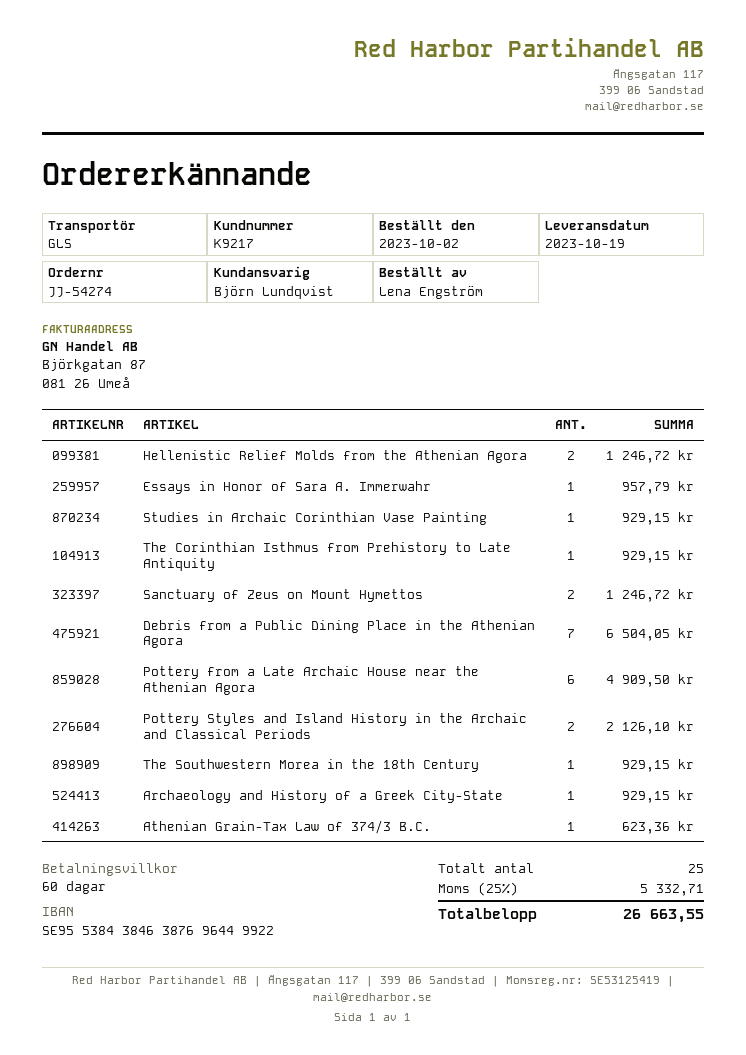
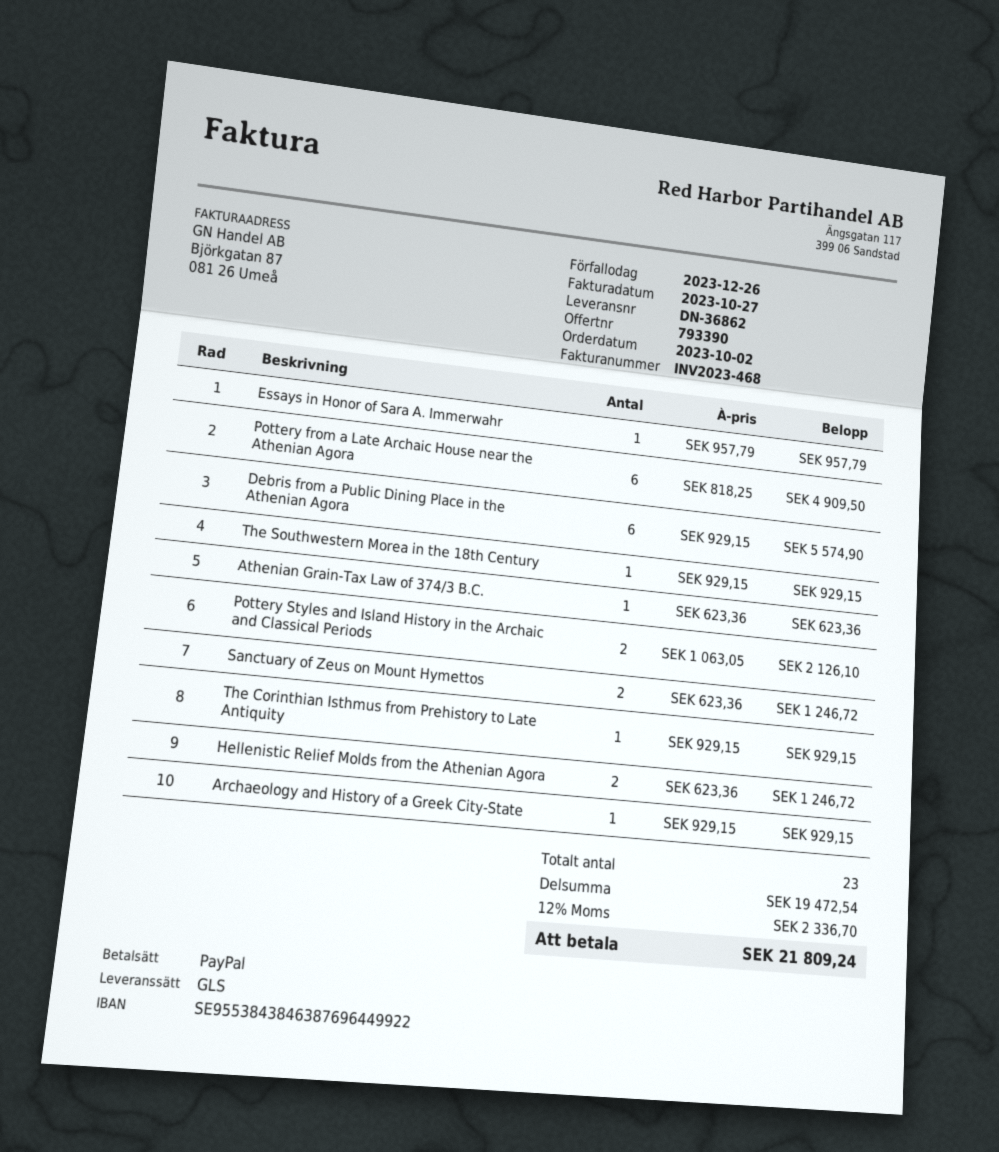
Studies in Archaic Corinthian Vase Painting: 1 for 929.15 -> none
Debris from a Public Dining Place in the Athenian Agora: 7 for 6504.05 -> 6 for 5574.90
total quantity: 25 -> 23
tax: 25% = 5332.71 -> 12% = 2336.70
total: 26663.55 -> 21809.24

